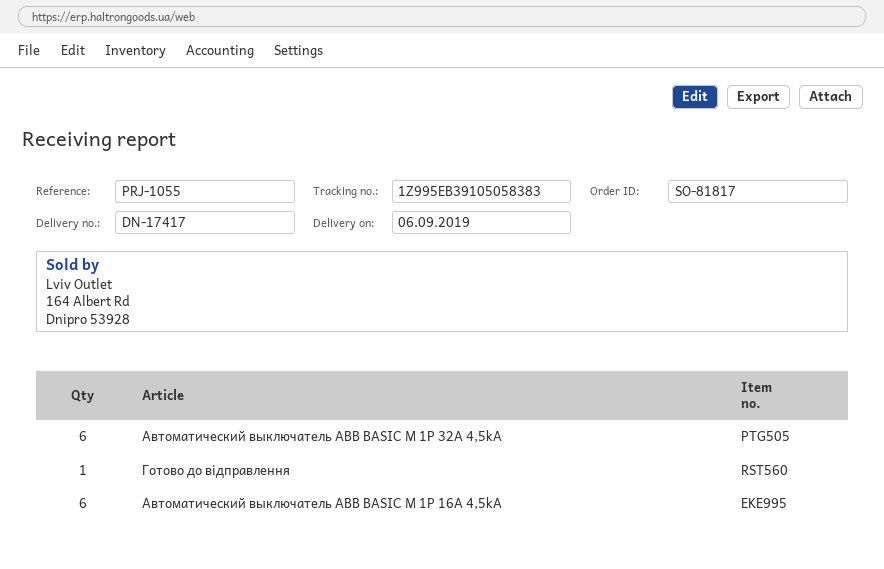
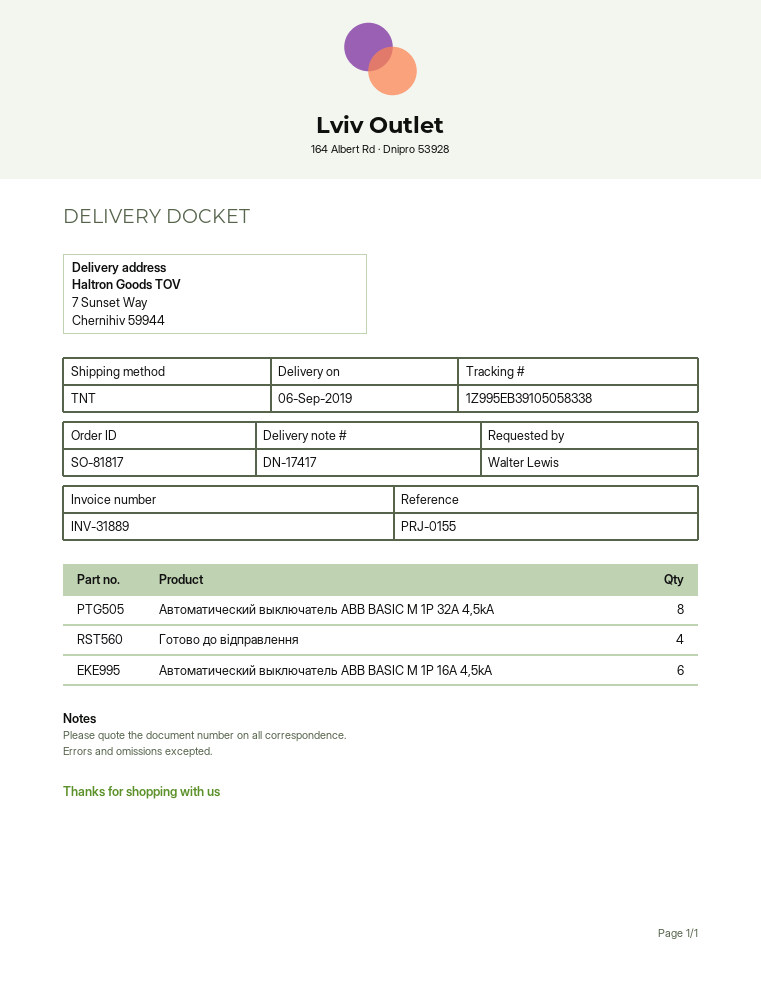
reference: PRJ-1055 -> PRJ-0155
tracking number: 1Z995EB39105058383 -> 1Z995EB39105058338
Автоматический выключатель ABB BASIC M 1Р 32А 4,5kA: 6 -> 8
Готово до відправлення: 1 -> 4

